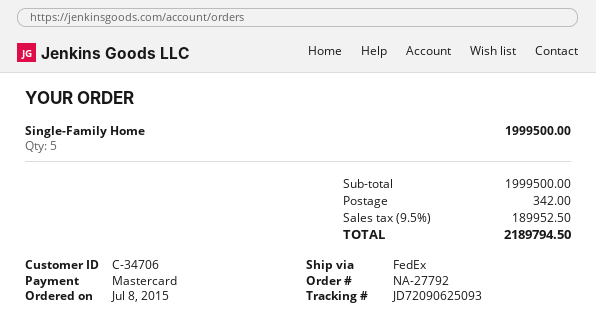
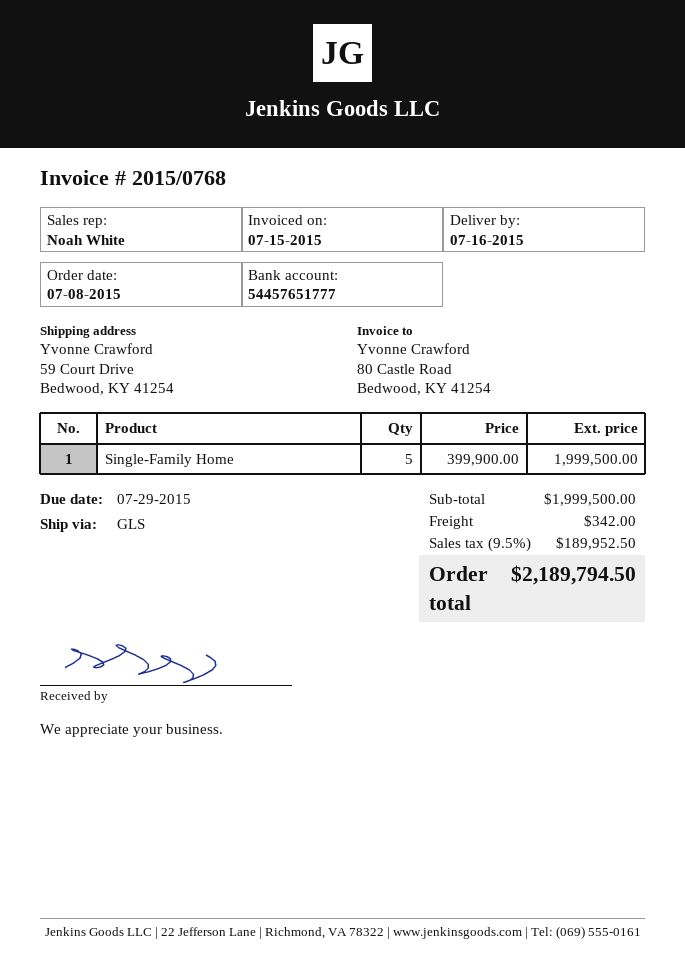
shipping method: FedEx -> GLS

